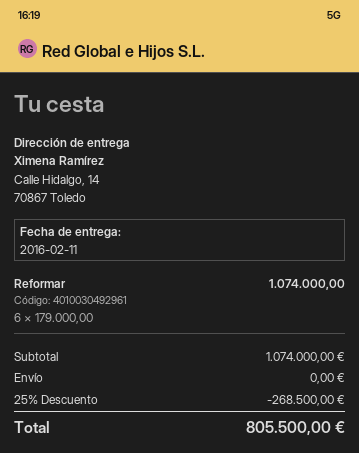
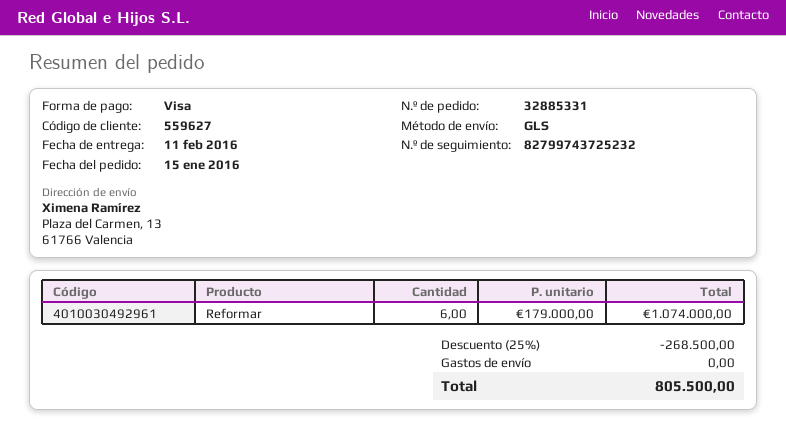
ship to: Calle Hidalgo, 14, 70867 Toledo -> Plaza del Carmen, 13, 61766 Valencia

